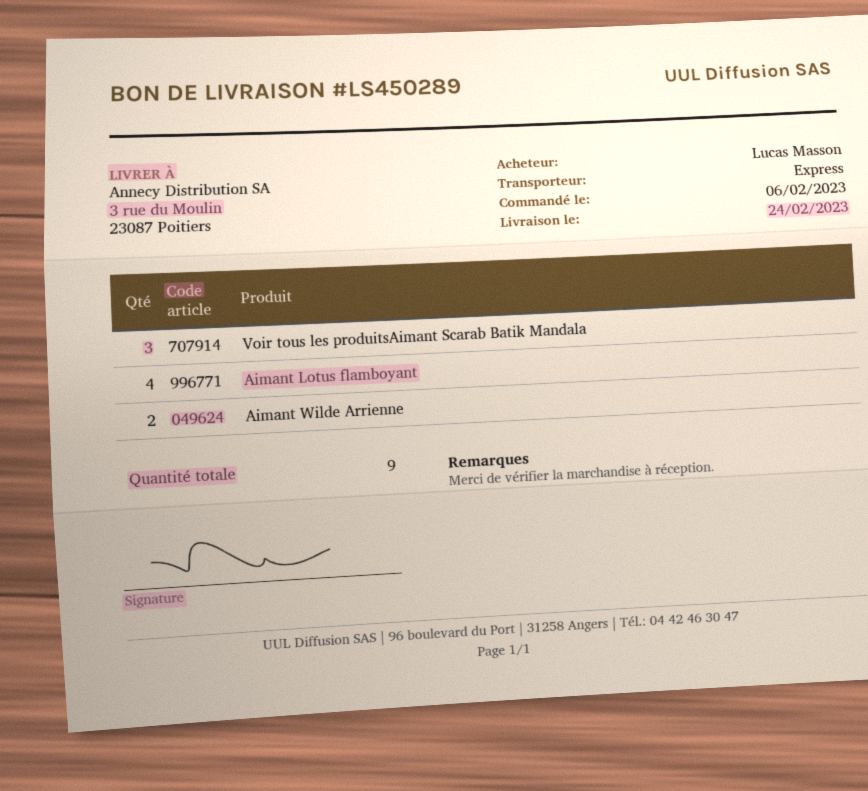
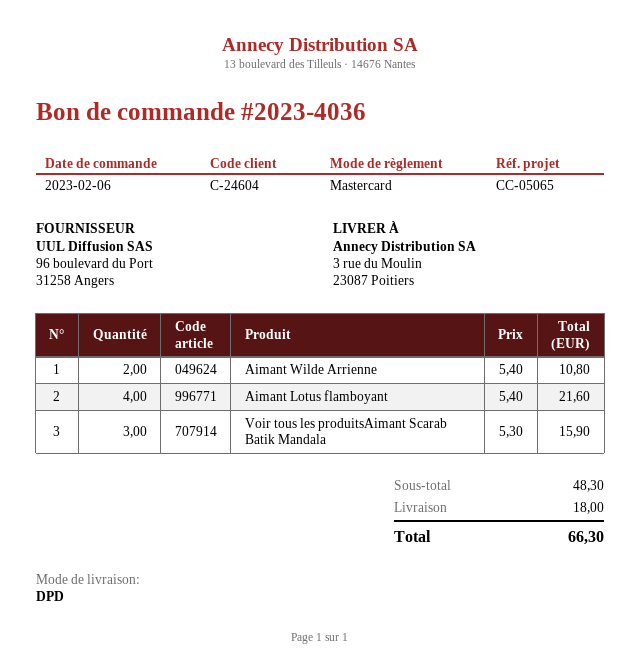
shipping method: express -> DPD

